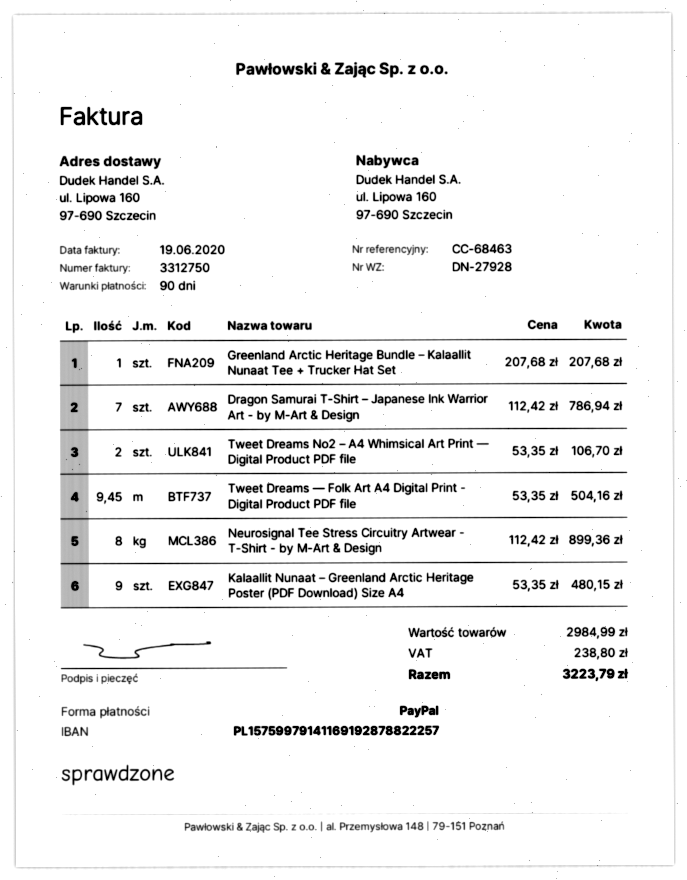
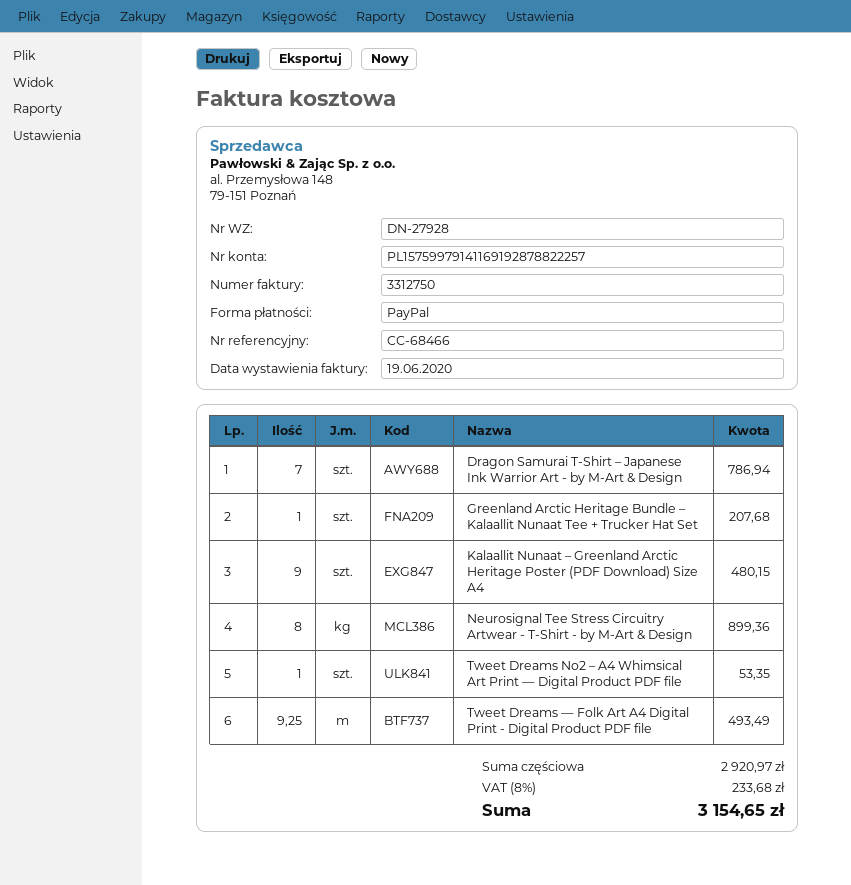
reference: CC-68463 -> CC-68466
Tweet Dreams No2 – A4 Whimsical Art Print — Digital Product PDF file: 2 for 106.70 -> 1 for 53.35
Tweet Dreams — Folk Art A4 Digital Print - Digital Product PDF file: 9.45 for 504.16 -> 9.25 for 493.49
subtotal: 2984.99 -> 2920.97
tax: 238.80 -> 233.68
total: 3223.79 -> 3154.65

